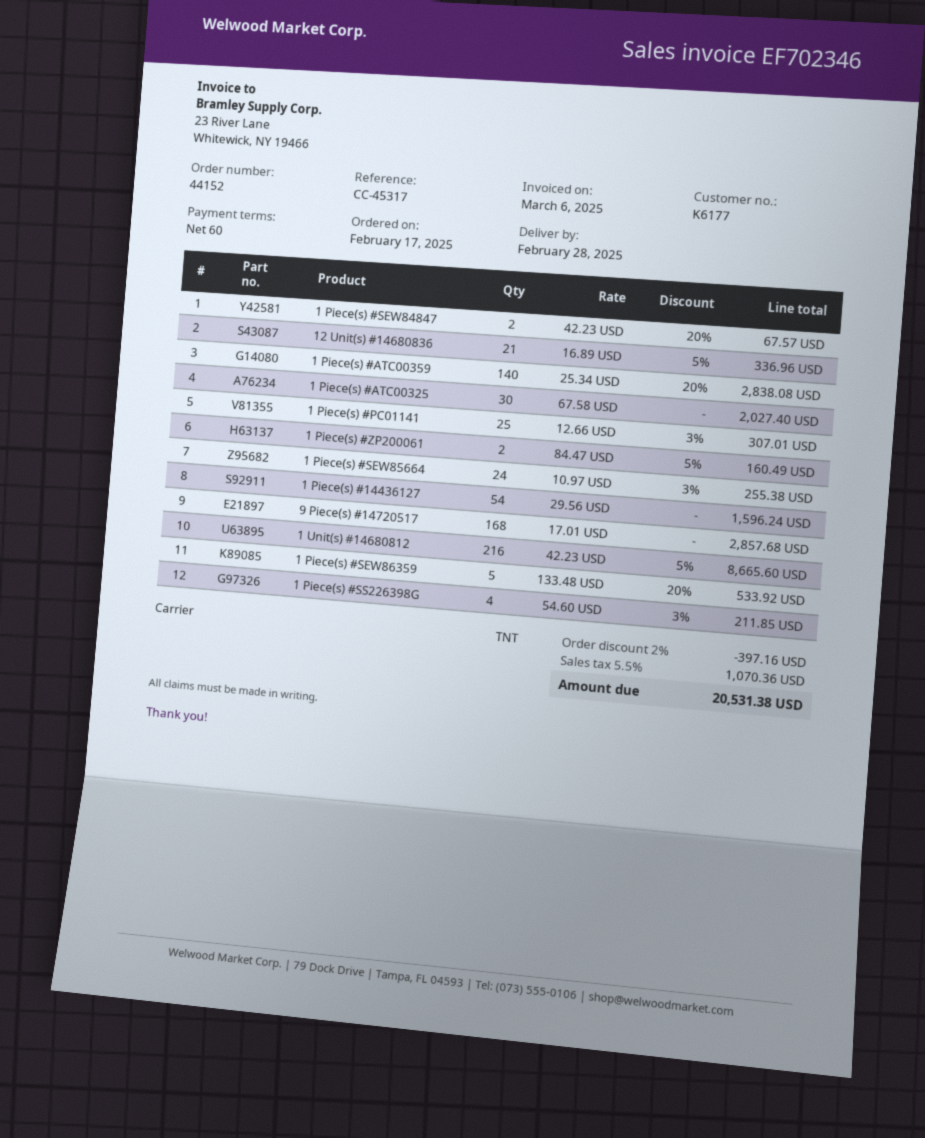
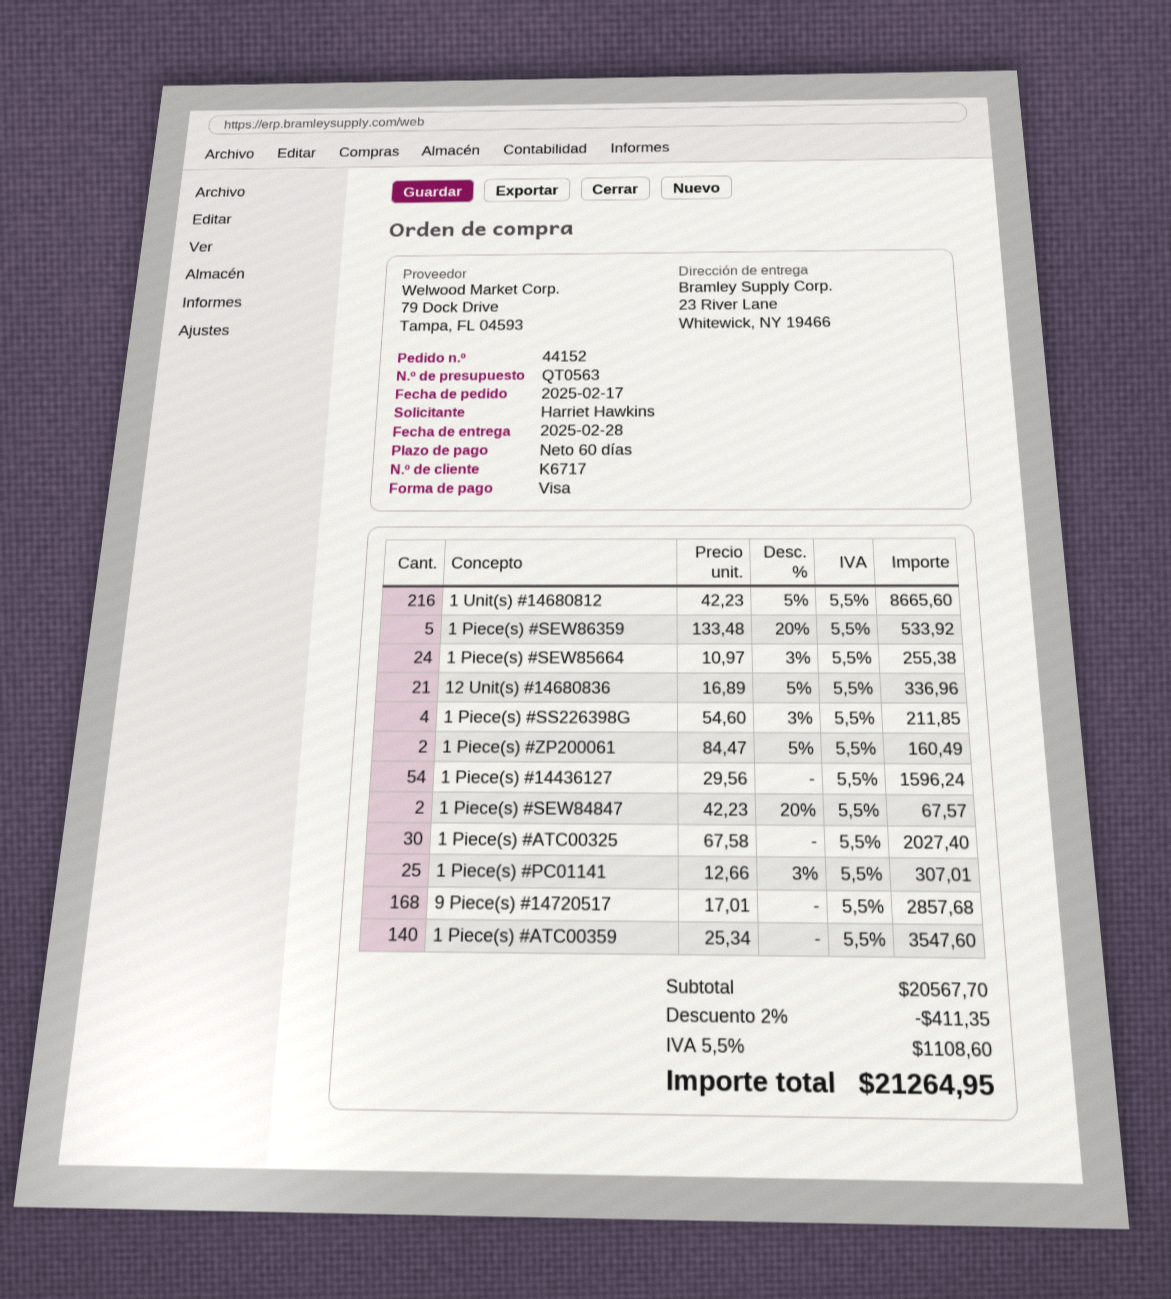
customer number: K6177 -> K6717
1 Piece(s) #ATC00359: 140 x 25.34 - 20% = 2838.08 -> 140 x 25.34 = 3547.60
discount: 2% = 397.16 -> 2% = 411.35
tax: 5.5% = 1070.36 -> 5.5% = 1108.60
total: 20531.38 -> 21264.95

